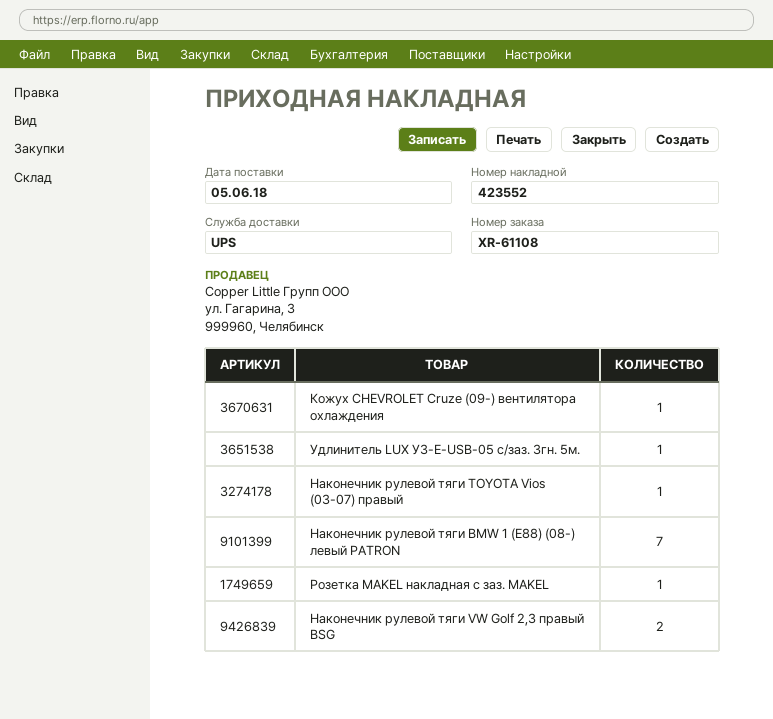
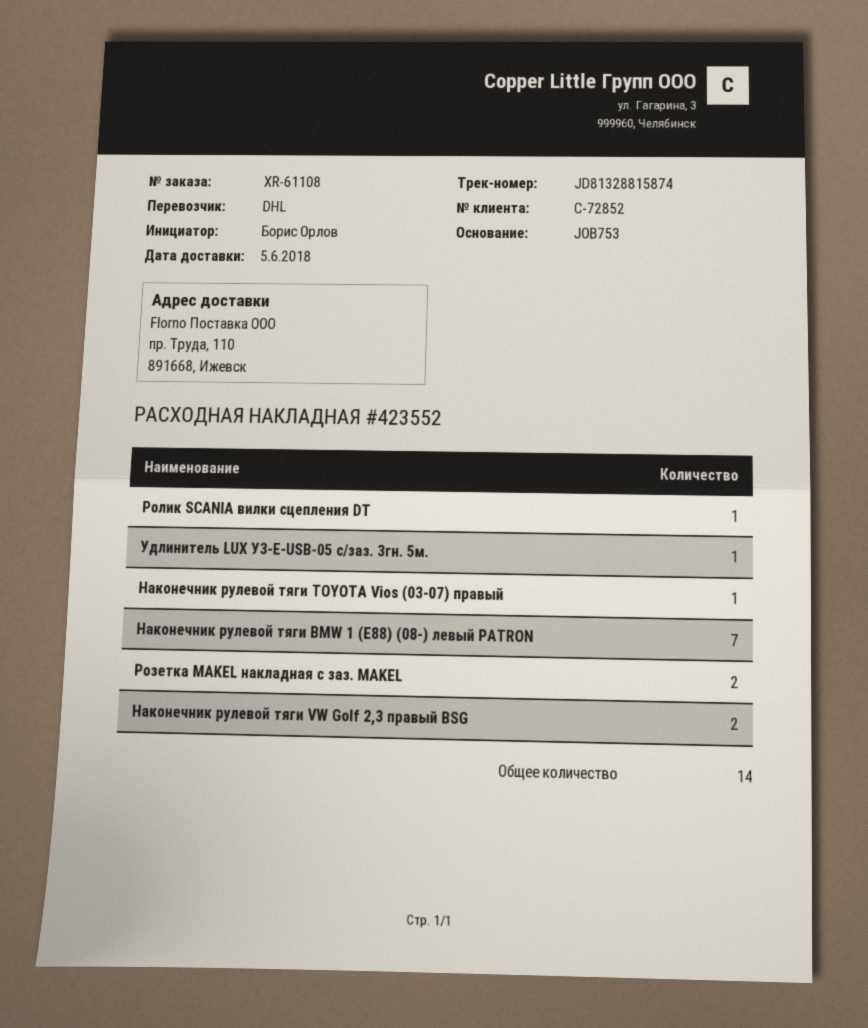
shipping method: UPS -> DHL
Кожух CHEVROLET Cruze (09-) вентилятора охлаждения: 1 -> none
Розетка MAKEL накладная с заз. MAKEL: 1 -> 2
Ролик SCANIA вилки сцепления DT: none -> 1

